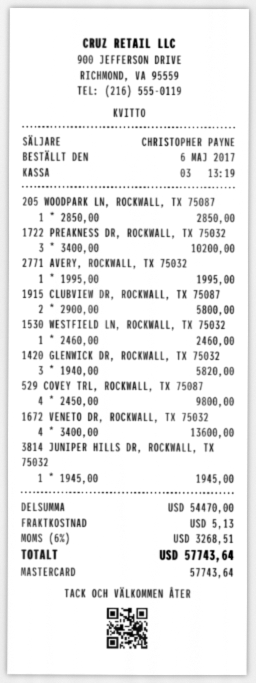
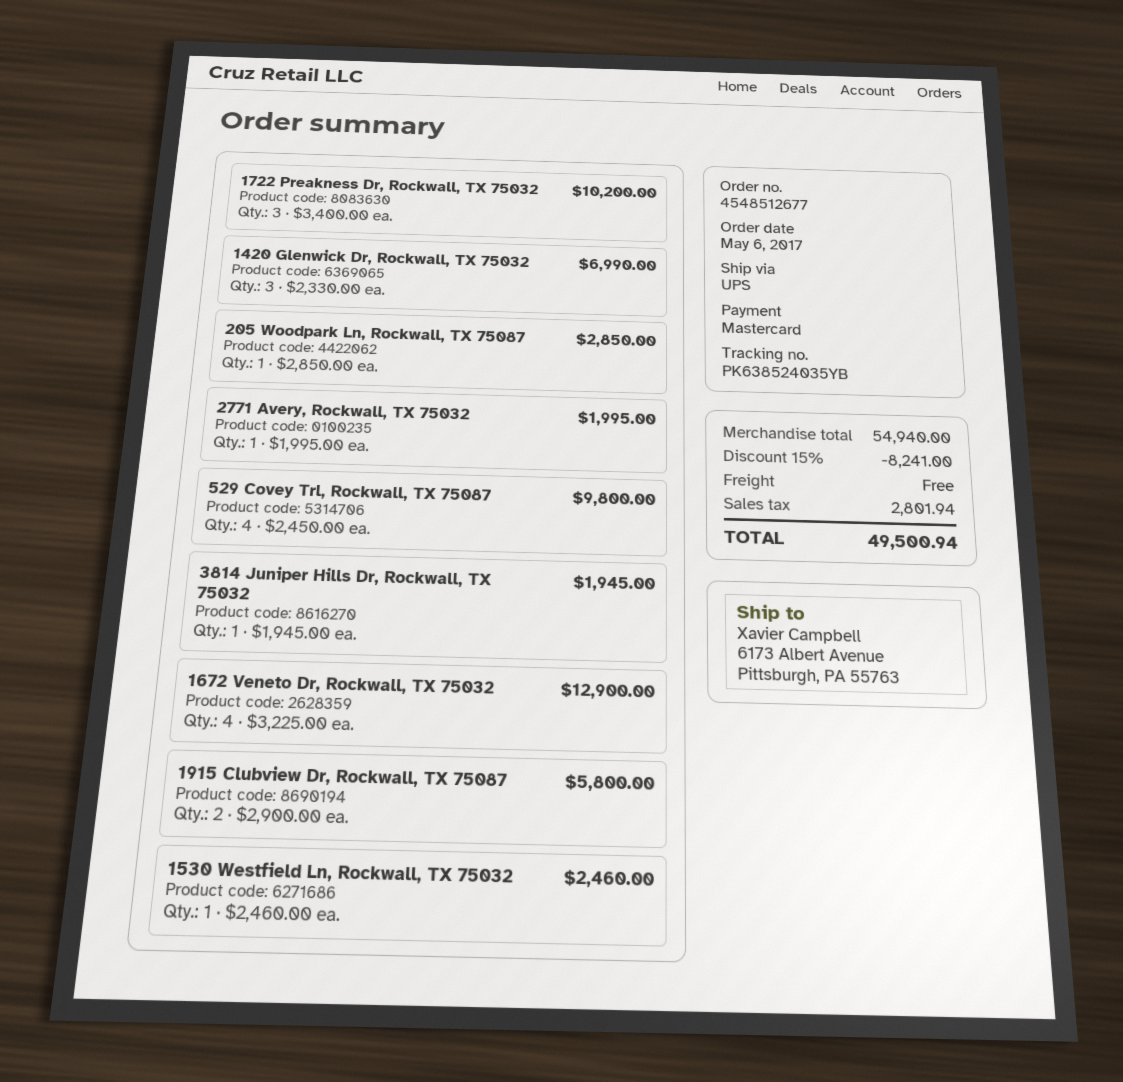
1420 GLENWICK DR, ROCKWALL, TX 75032: 3 x 1940.00 = 5820.00 -> 3 x 2330.00 = 6990.00
1672 VENETO DR, ROCKWALL, TX 75032: 4 x 3400.00 = 13600.00 -> 4 x 3225.00 = 12900.00
subtotal: 54470.00 -> 54940.00
discount: none -> 15% = 8241.00
shipping: 5.13 -> 0.00
tax: 3268.51 -> 2801.94
total: 57743.64 -> 49500.94

